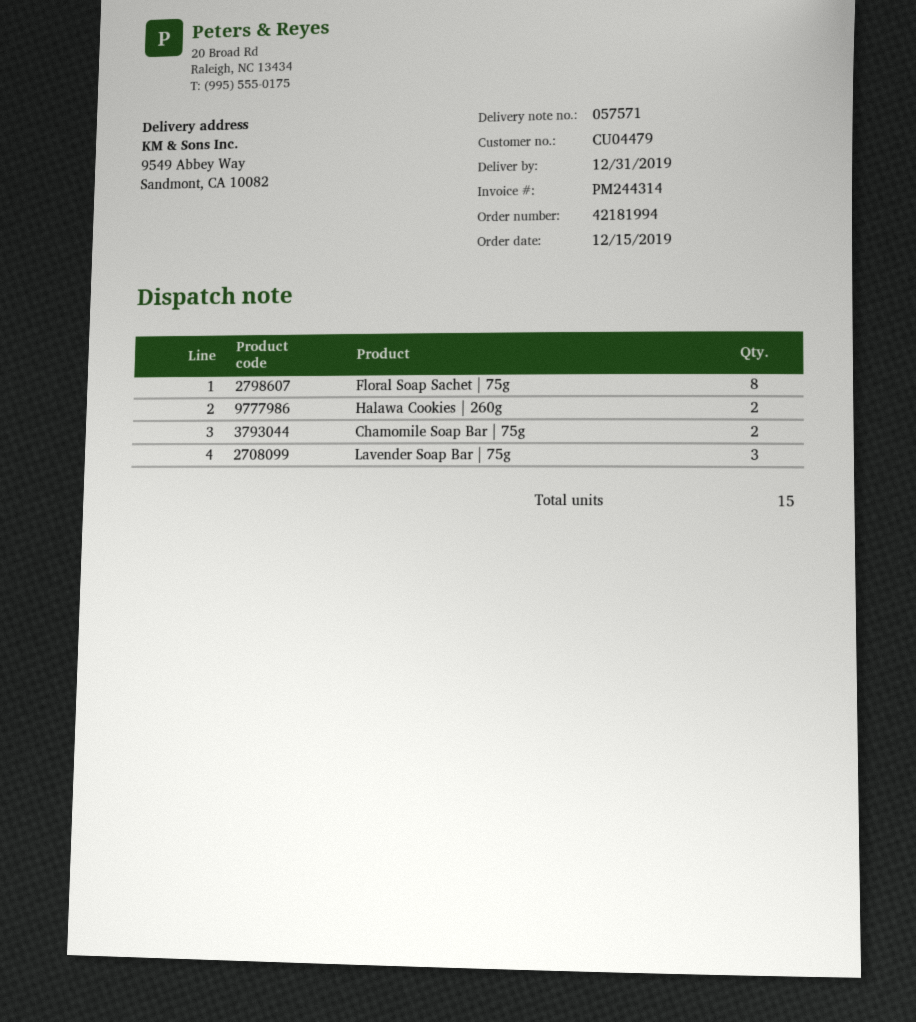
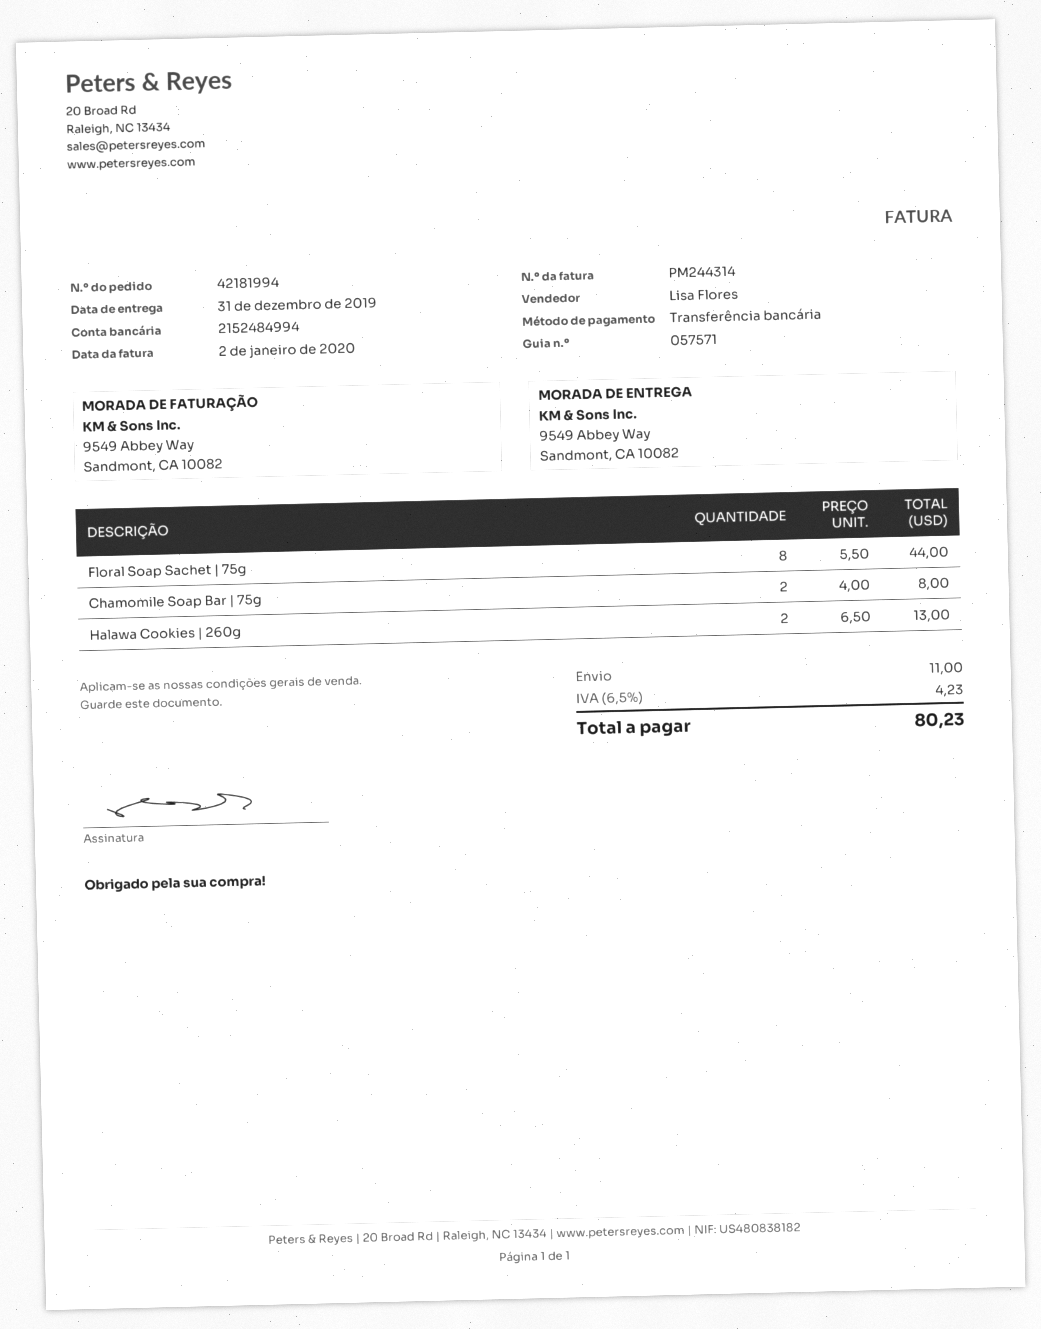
Lavender Soap Bar | 75g: 3 -> none

